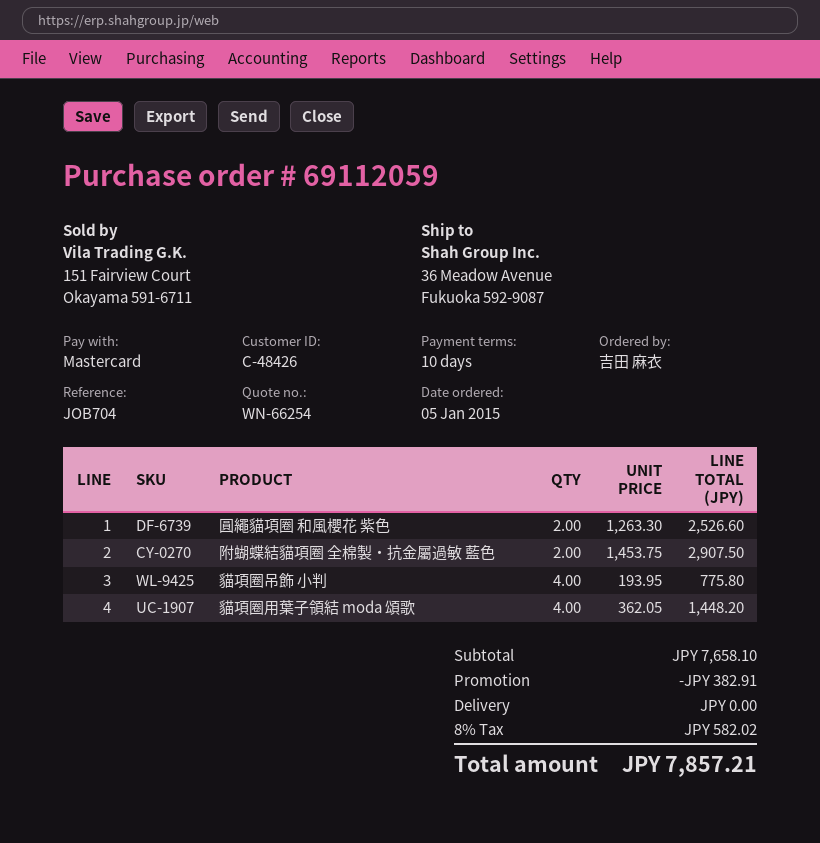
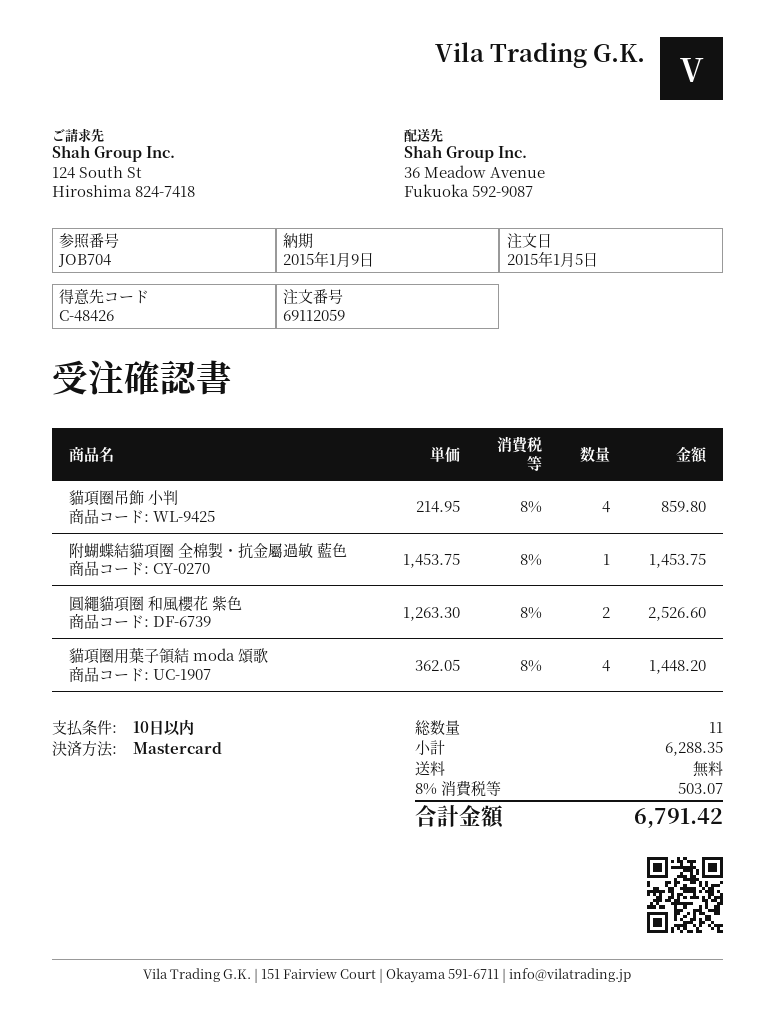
附蝴蝶結貓項圈 全棉製・抗金屬過敏 藍色: 2 x 1453.75 = 2907.50 -> 1 x 1453.75 = 1453.75
貓項圈吊飾 小判: 4 x 193.95 = 775.80 -> 4 x 214.95 = 859.80
subtotal: 7658.10 -> 6288.35
discount: 382.91 -> none
tax: 8% = 582.02 -> 8% = 503.07
total: 7857.21 -> 6791.42

